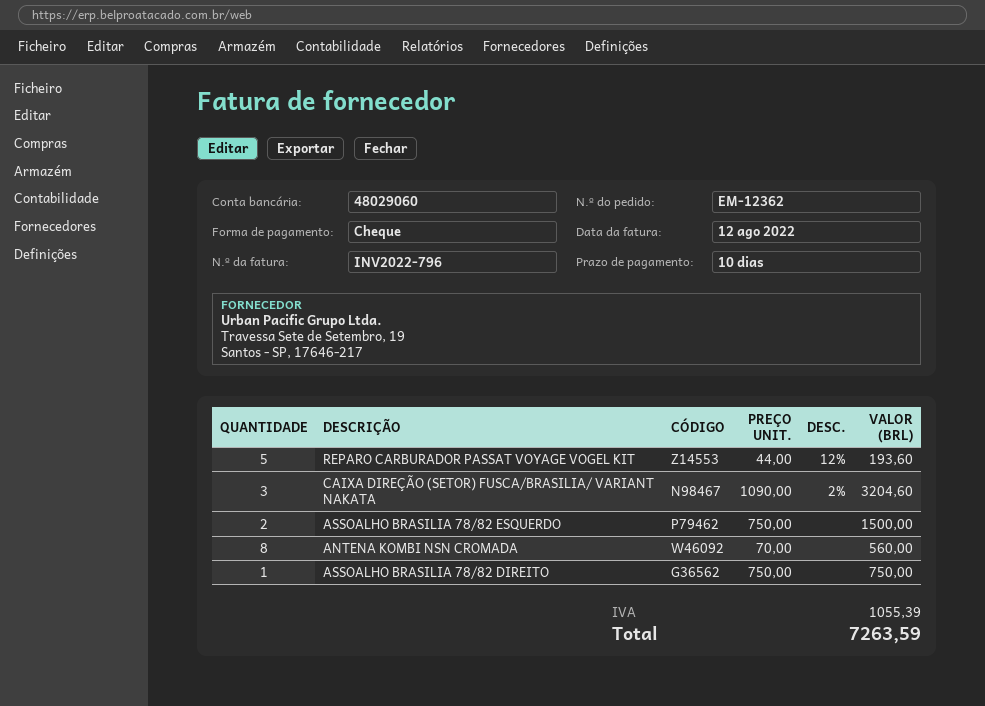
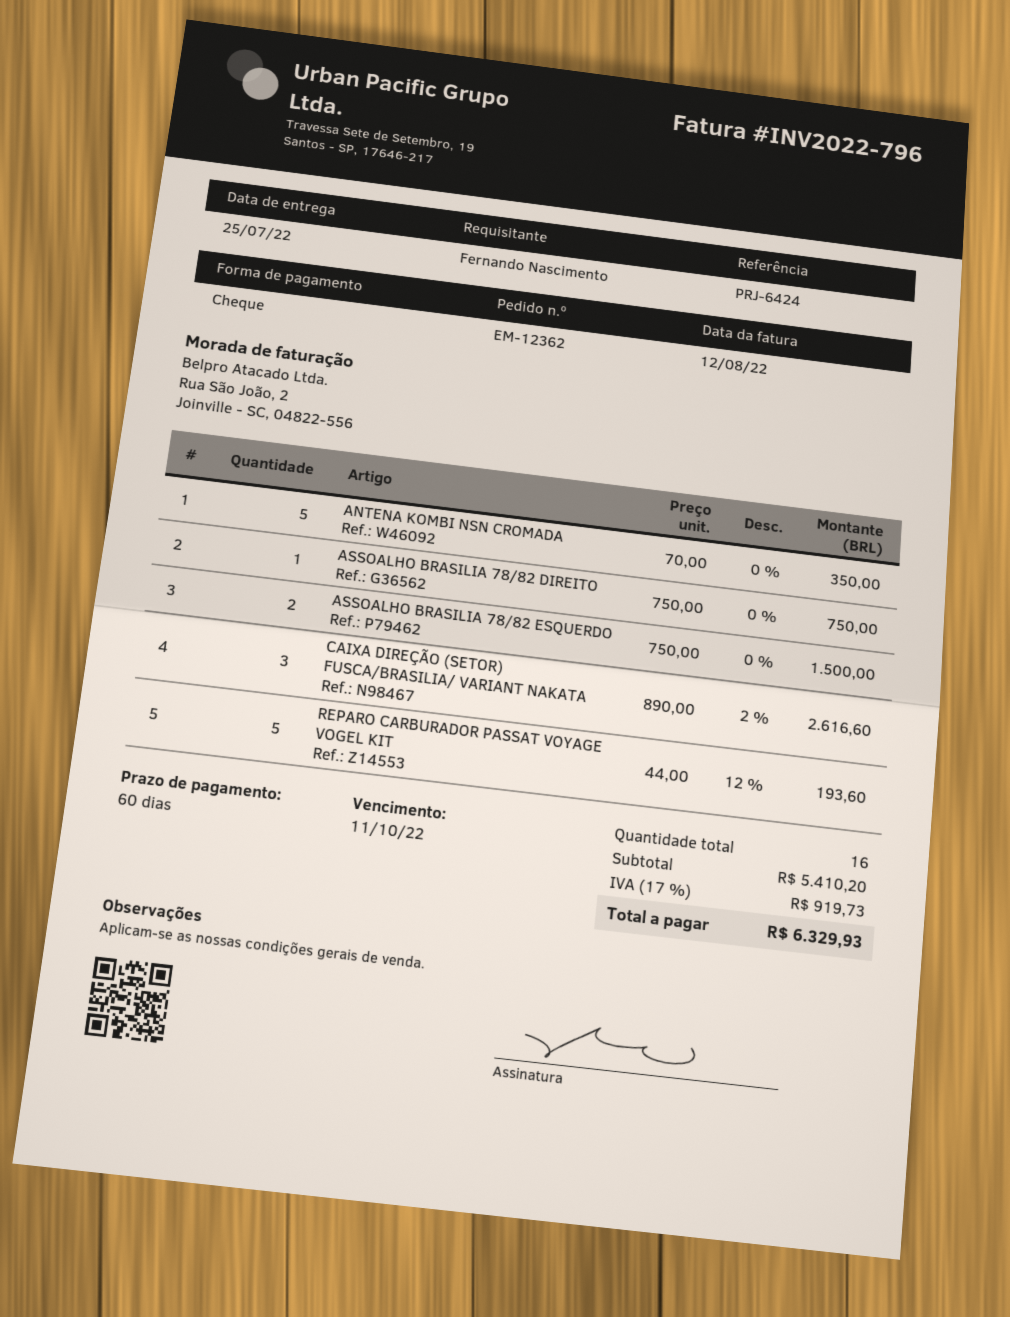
payment terms: 10 days -> 60 days
CAIXA DIREÇÃO (SETOR) FUSCA/BRASILIA/ VARIANT NAKATA: 3 x 1090.00 - 2% = 3204.60 -> 3 x 890.00 - 2% = 2616.60
ANTENA KOMBI NSN CROMADA: 8 x 70.00 = 560.00 -> 5 x 70.00 = 350.00
tax: 1055.39 -> 919.73
total: 7263.59 -> 6329.93

